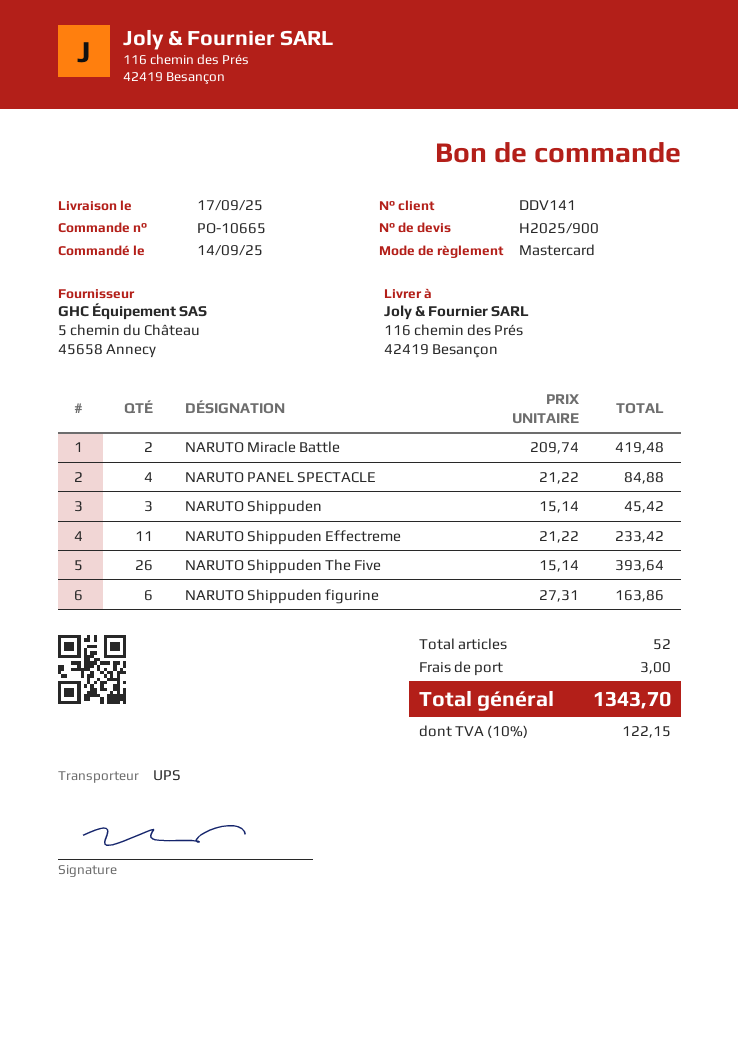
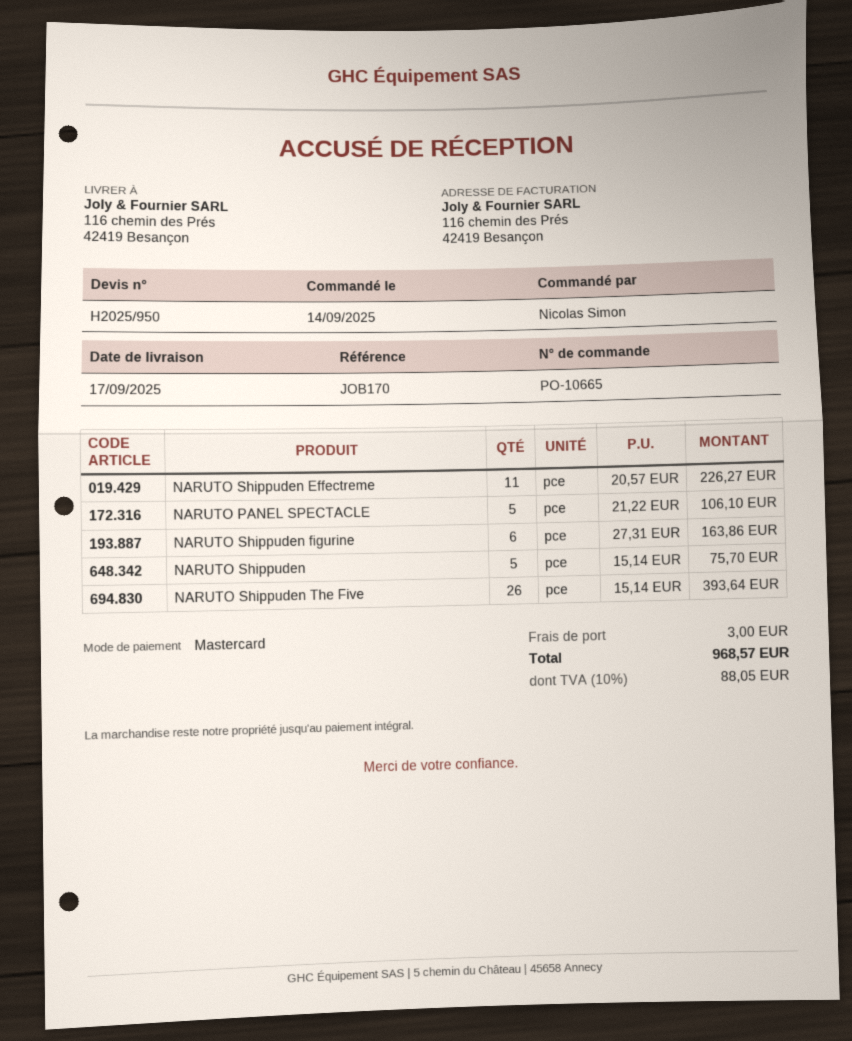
quote number: H2025/900 -> H2025/950
NARUTO Miracle Battle: 2 x 209.74 = 419.48 -> none
NARUTO PANEL SPECTACLE: 4 x 21.22 = 84.88 -> 5 x 21.22 = 106.10
NARUTO Shippuden: 3 x 15.14 = 45.42 -> 5 x 15.14 = 75.70
NARUTO Shippuden Effectreme: 11 x 21.22 = 233.42 -> 11 x 20.57 = 226.27
tax: 10% = 122.15 -> 10% = 88.05
total: 1343.70 -> 968.57

